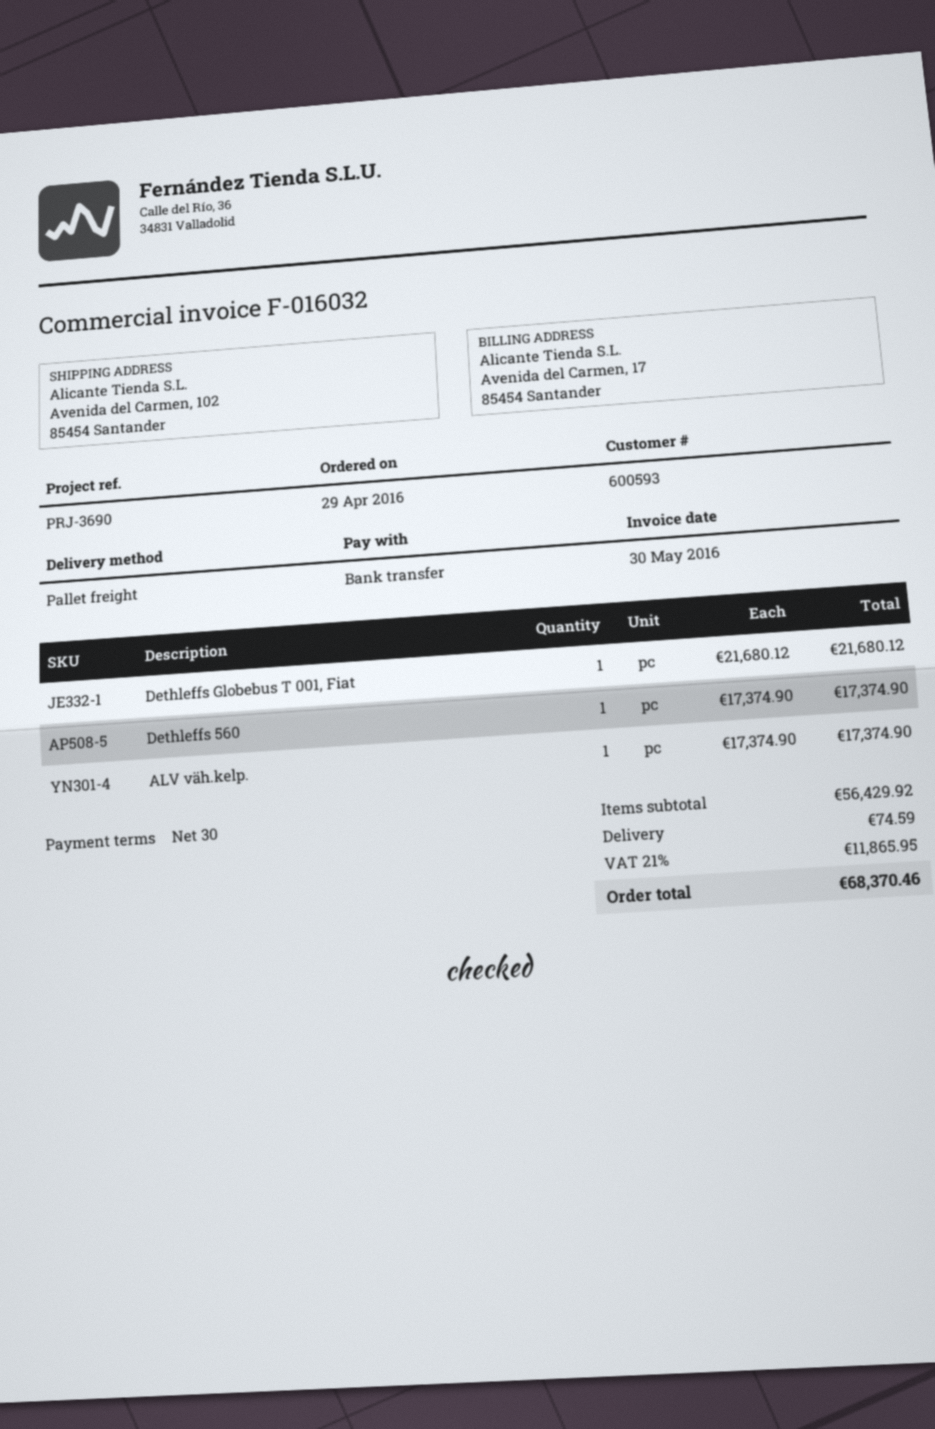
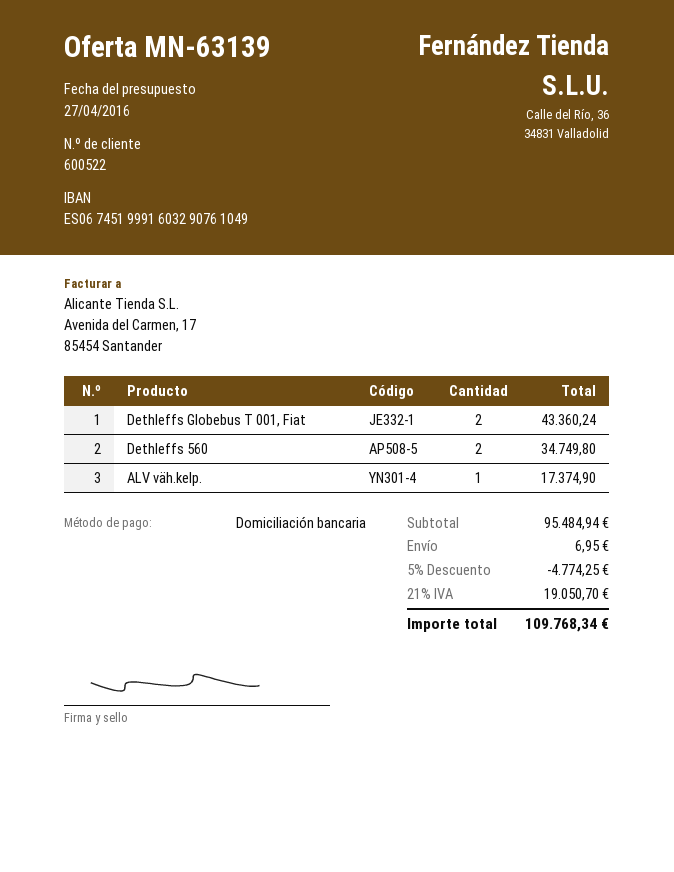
customer number: 600593 -> 600522
payment method: bank transfer -> direct debit
Dethleffs Globebus T 001, Fiat: 1 for 21680.12 -> 2 for 43360.24
Dethleffs 560: 1 for 17374.90 -> 2 for 34749.80
subtotal: 56429.92 -> 95484.94
discount: none -> 5% = 4774.25
shipping: 74.59 -> 6.95
tax: 21% = 11865.95 -> 21% = 19050.70
total: 68370.46 -> 109768.34

